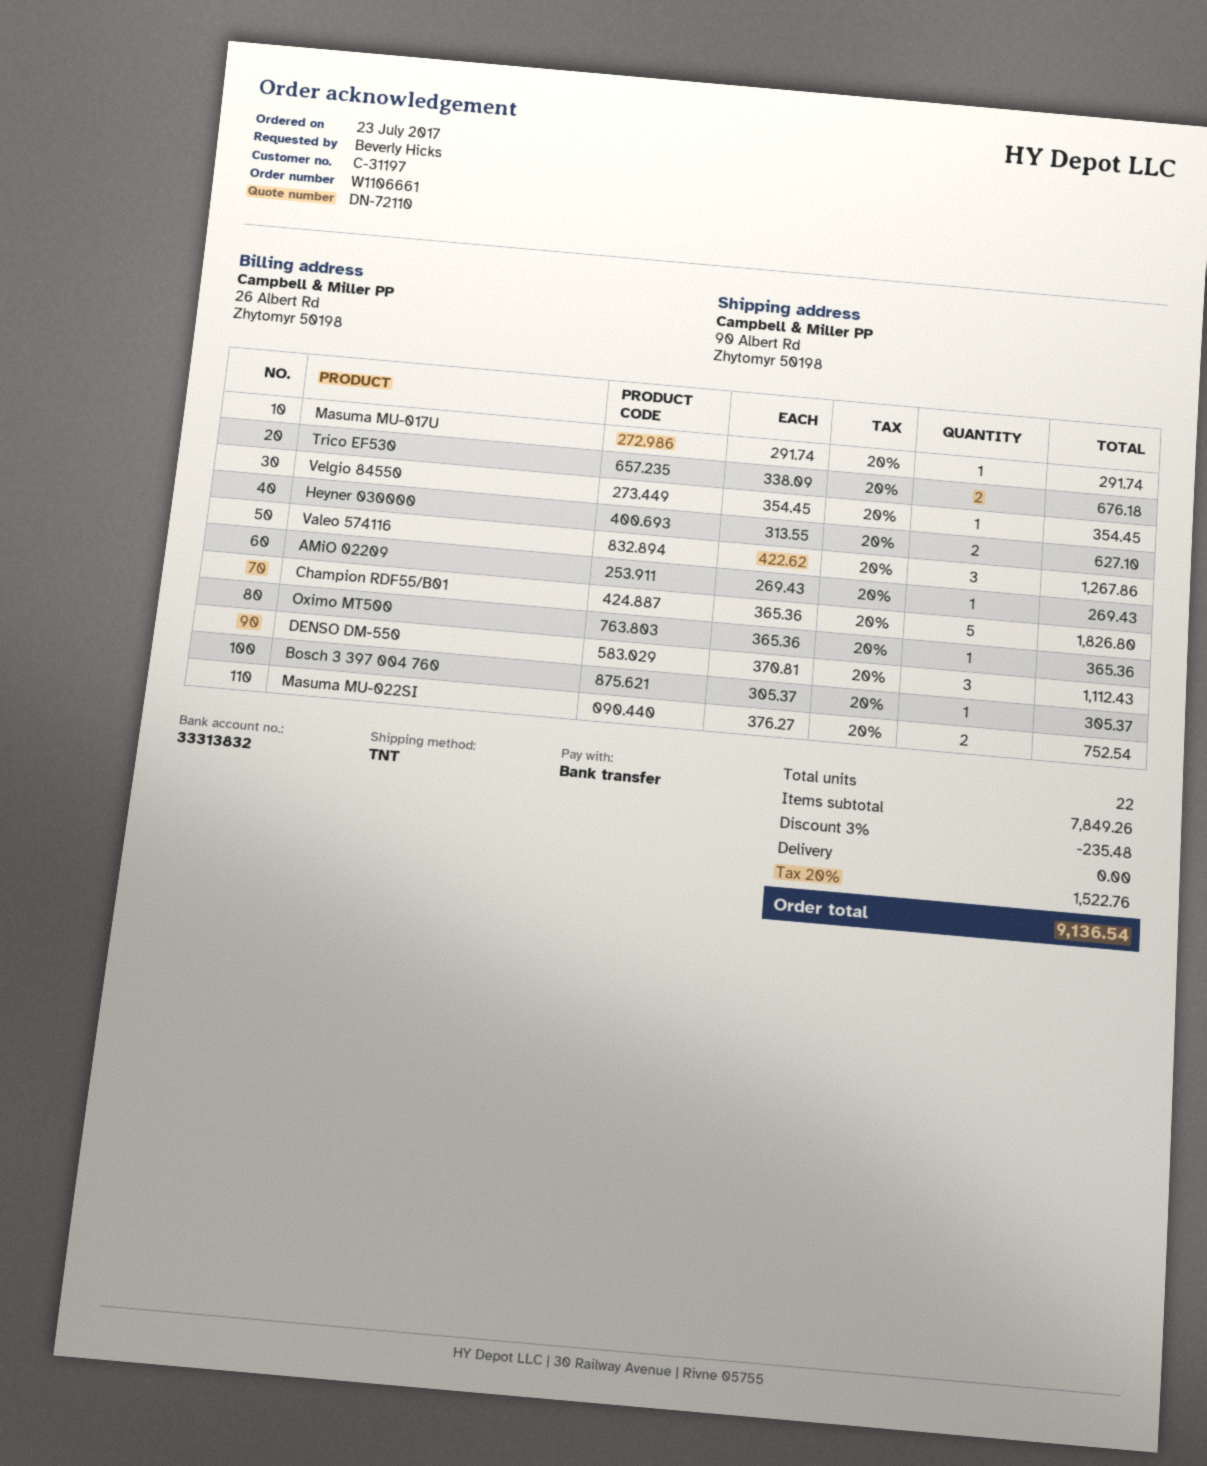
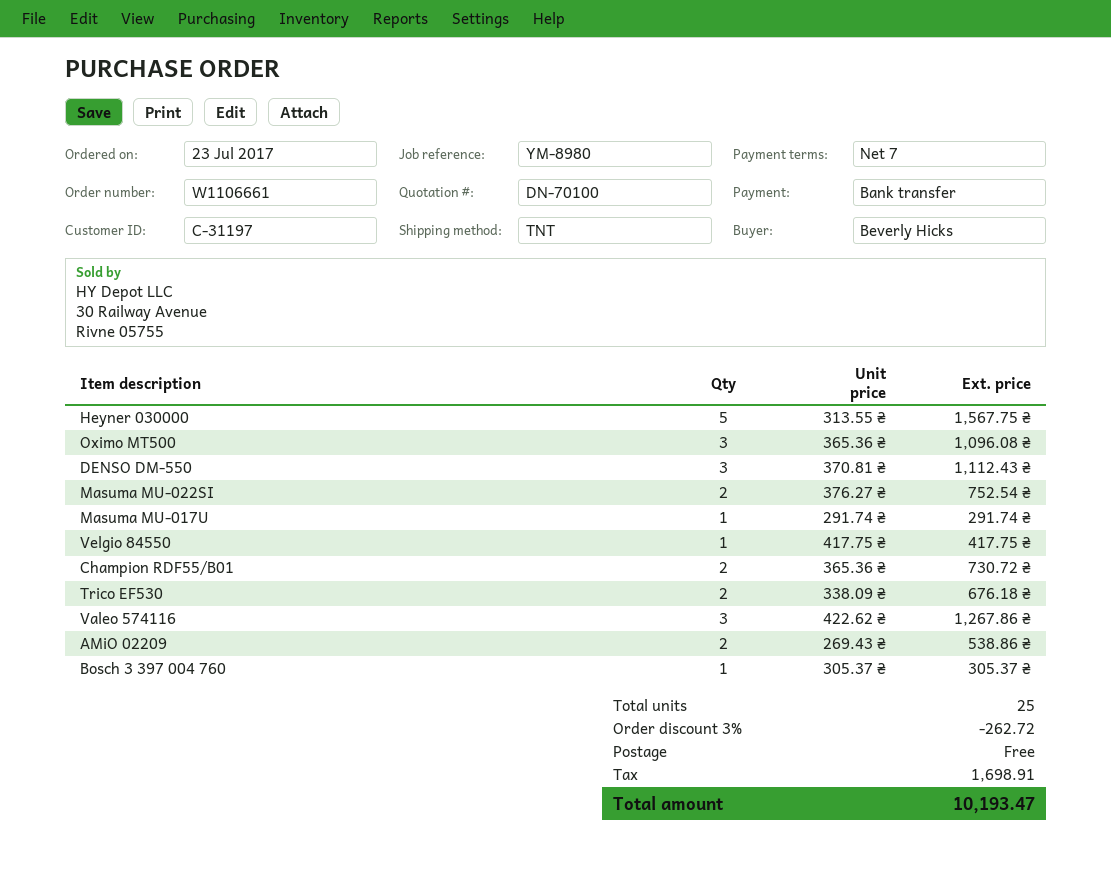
quote number: DN-72110 -> DN-70100
Velgio 84550: 1 x 354.45 = 354.45 -> 1 x 417.75 = 417.75
Heyner 030000: 2 x 313.55 = 627.10 -> 5 x 313.55 = 1567.75
AMiO 02209: 1 x 269.43 = 269.43 -> 2 x 269.43 = 538.86
Champion RDF55/B01: 5 x 365.36 = 1826.80 -> 2 x 365.36 = 730.72
Oximo MT500: 1 x 365.36 = 365.36 -> 3 x 365.36 = 1096.08
total quantity: 22 -> 25
discount: 3% = 235.48 -> 3% = 262.72
tax: 1522.76 -> 1698.91
total: 9136.54 -> 10193.47

